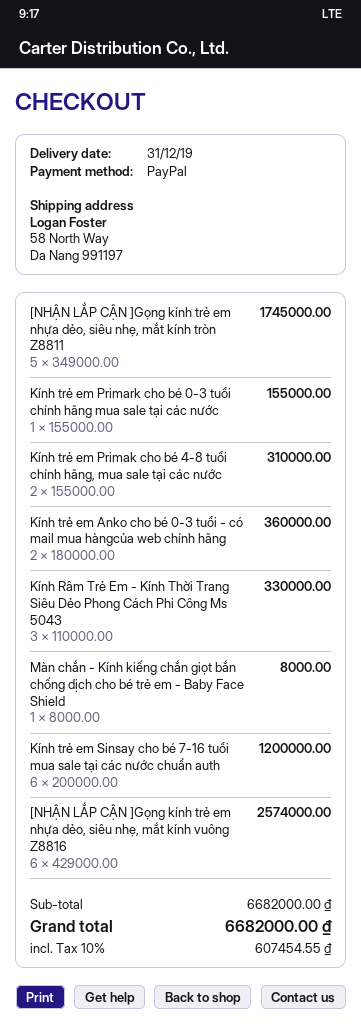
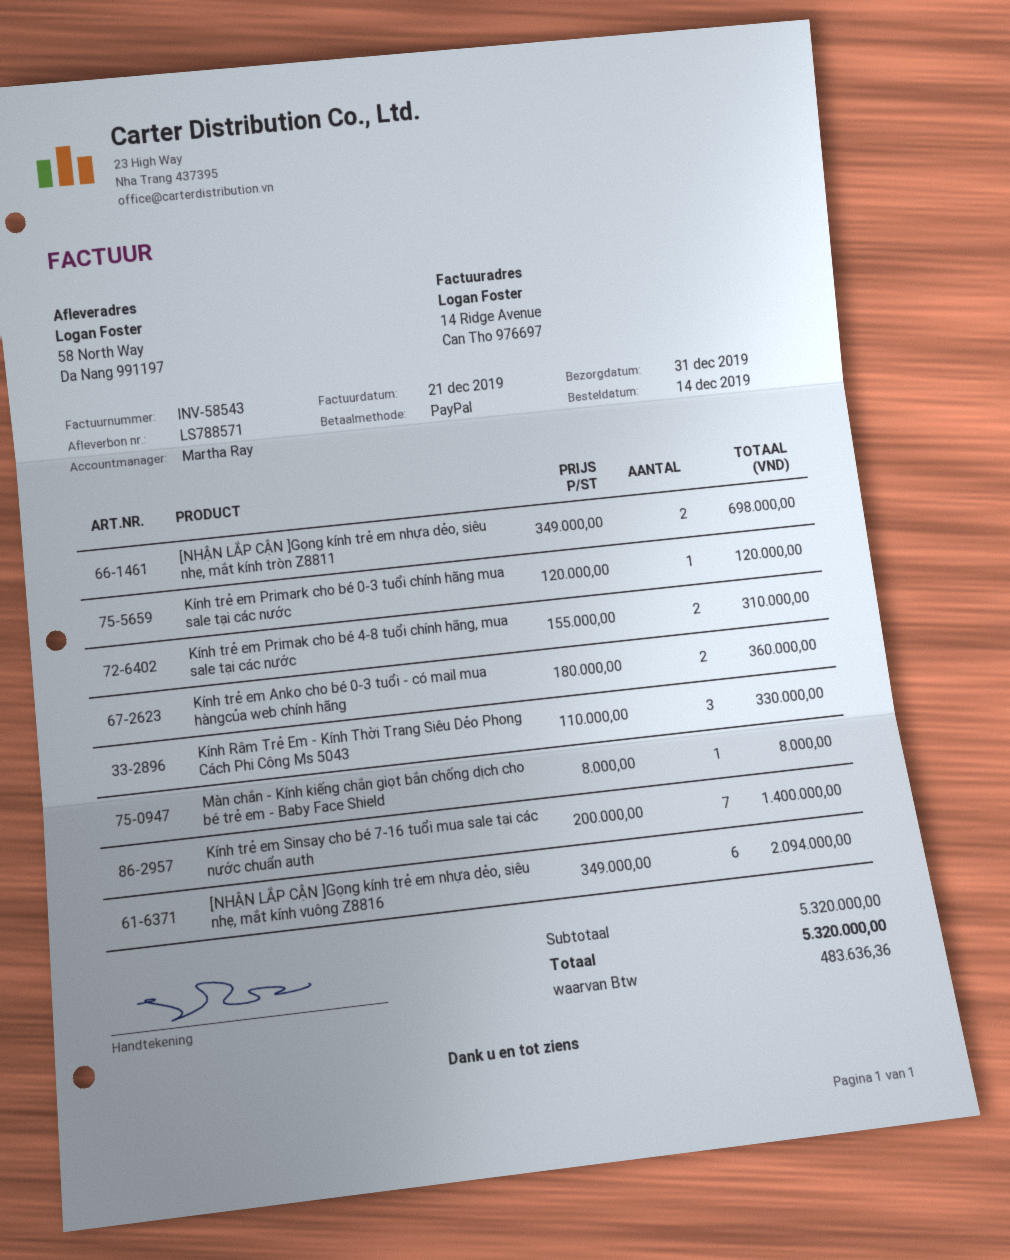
[NHẬN LẮP CẬN ]Gọng kính trẻ em nhựa dẻo, siêu nhẹ, mắt kính tròn Z8811: 5 x 349000.00 = 1745000.00 -> 2 x 349000.00 = 698000.00
Kính trẻ em Primark cho bé 0-3 tuổi chính hãng mua sale tại các nước: 1 x 155000.00 = 155000.00 -> 1 x 120000.00 = 120000.00
Kính trẻ em Sinsay cho bé 7-16 tuổi mua sale tại các nước chuẩn auth: 6 x 200000.00 = 1200000.00 -> 7 x 200000.00 = 1400000.00
[NHẬN LẮP CẬN ]Gọng kính trẻ em nhựa dẻo, siêu nhẹ, mắt kính vuông Z8816: 6 x 429000.00 = 2574000.00 -> 6 x 349000.00 = 2094000.00
subtotal: 6682000.00 -> 5320000.00
tax: 607454.55 -> 483636.36
total: 6682000.00 -> 5320000.00

